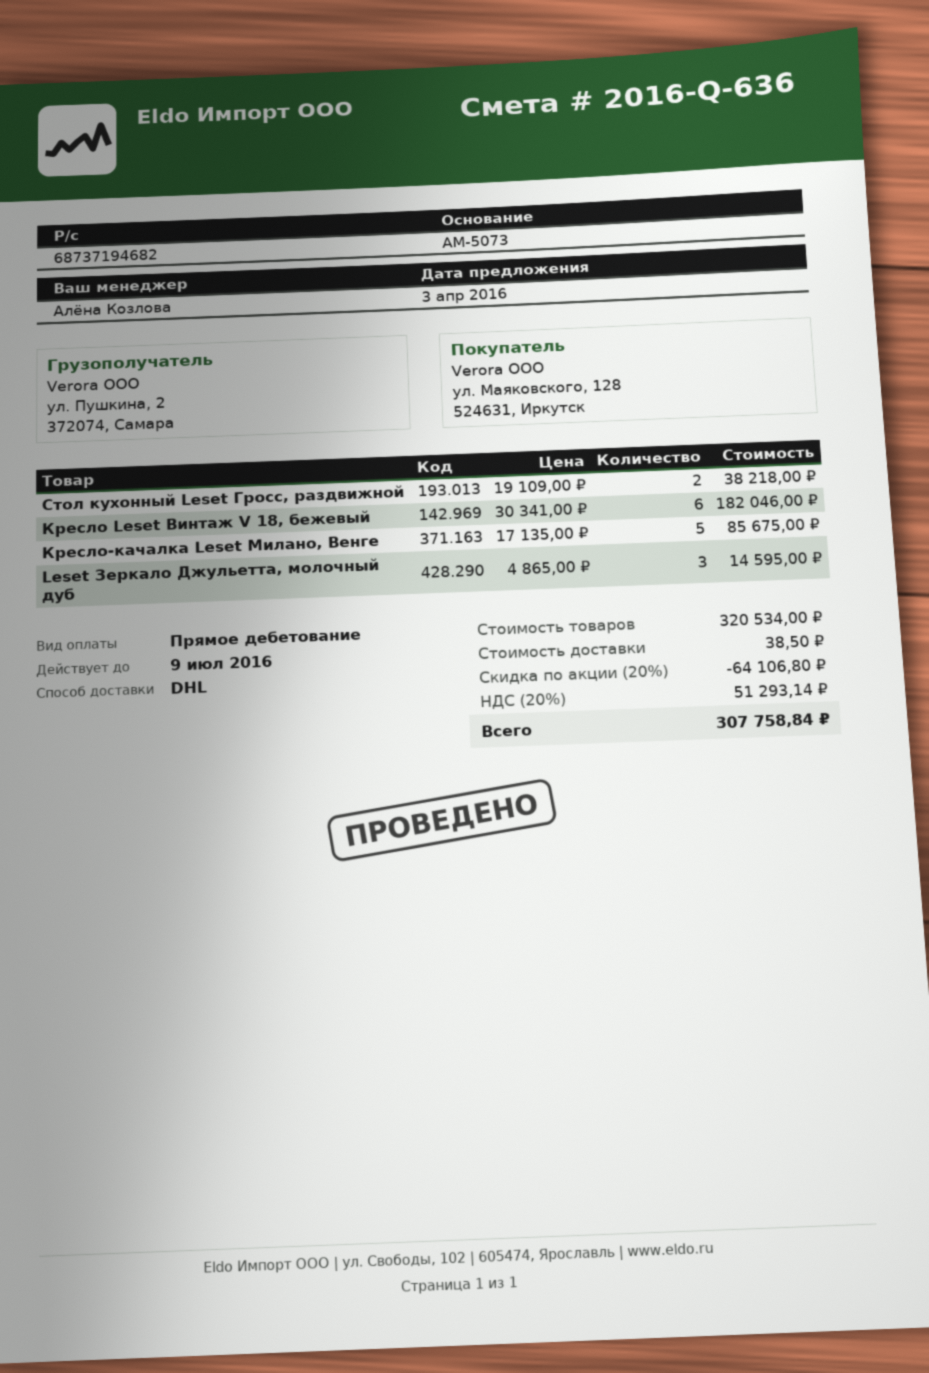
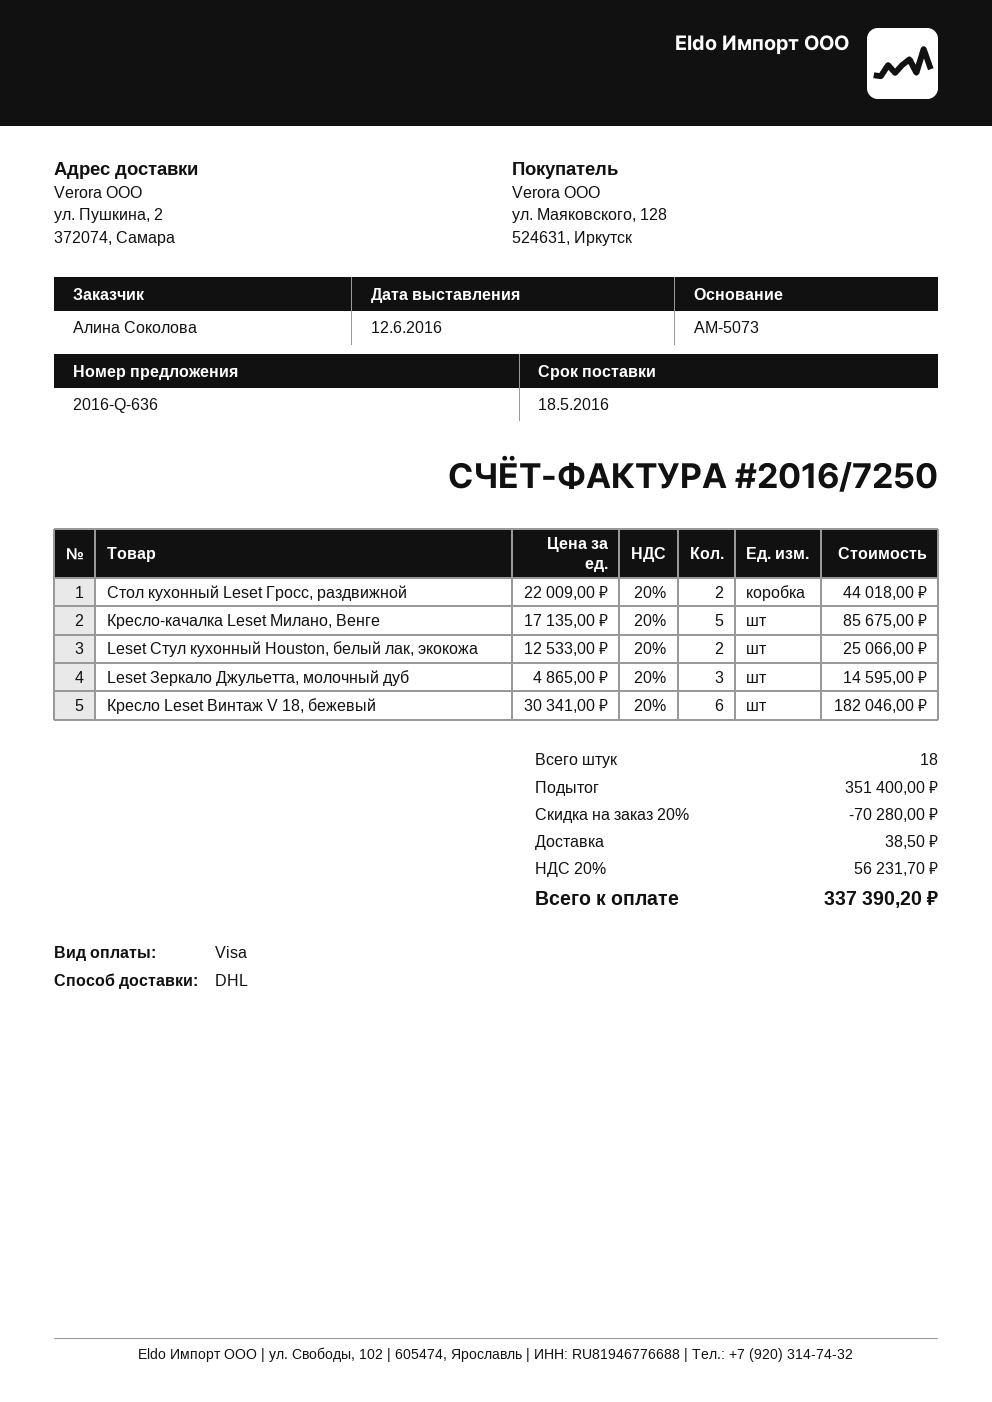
payment method: direct debit -> Visa
Стол кухонный Leset Гросс, раздвижной: 2 x 19109.00 = 38218.00 -> 2 x 22009.00 = 44018.00
Leset Стул кухонный Houston, белый лак, экокожа: none -> 2 x 12533.00 = 25066.00
subtotal: 320534.00 -> 351400.00
discount: 20% = 64106.80 -> 20% = 70280.00
tax: 20% = 51293.14 -> 20% = 56231.70
total: 307758.84 -> 337390.20

